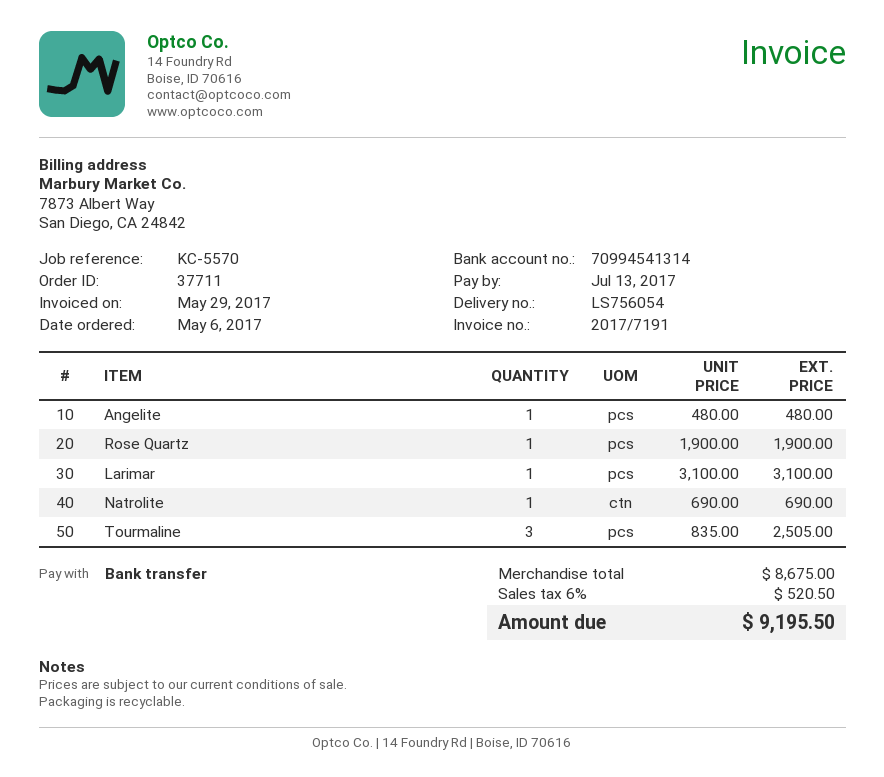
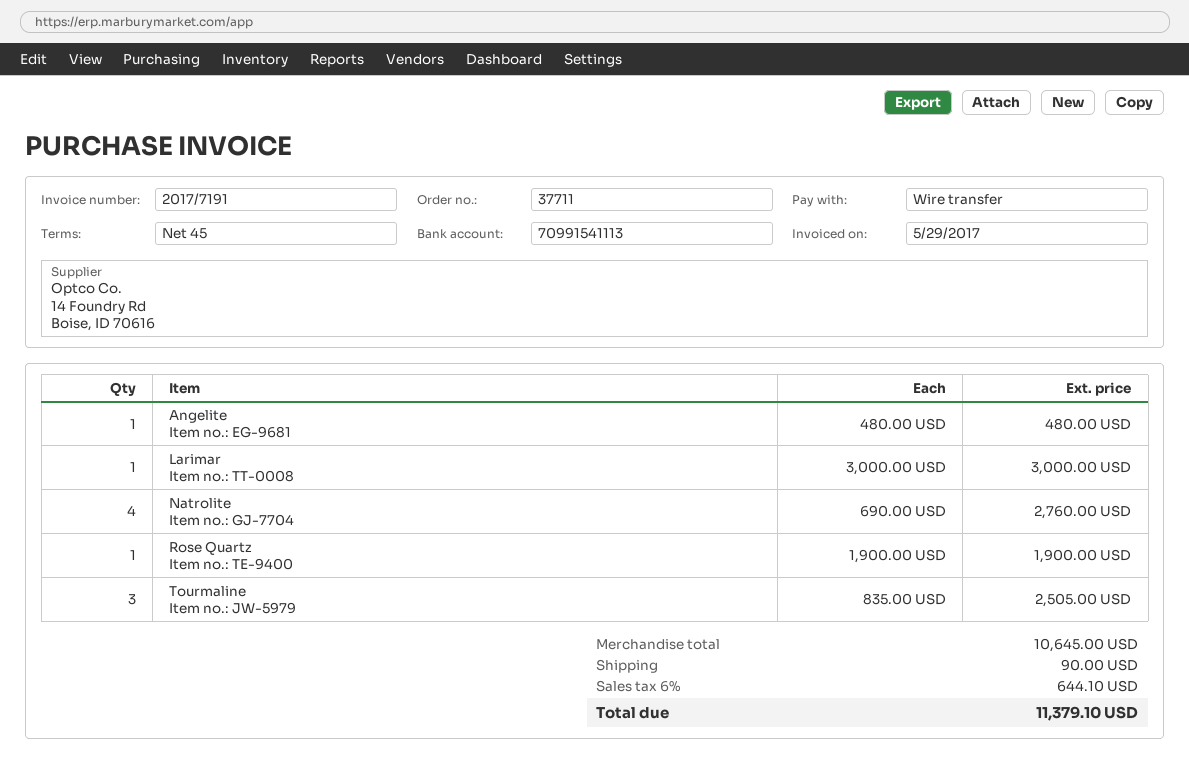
bank account: 70994541314 -> 70991541113
Larimar: 1 x 3100.00 = 3100.00 -> 1 x 3000.00 = 3000.00
Natrolite: 1 x 690.00 = 690.00 -> 4 x 690.00 = 2760.00
subtotal: 8675.00 -> 10645.00
shipping: none -> 90.00
tax: 6% = 520.50 -> 6% = 644.10
total: 9195.50 -> 11379.10

